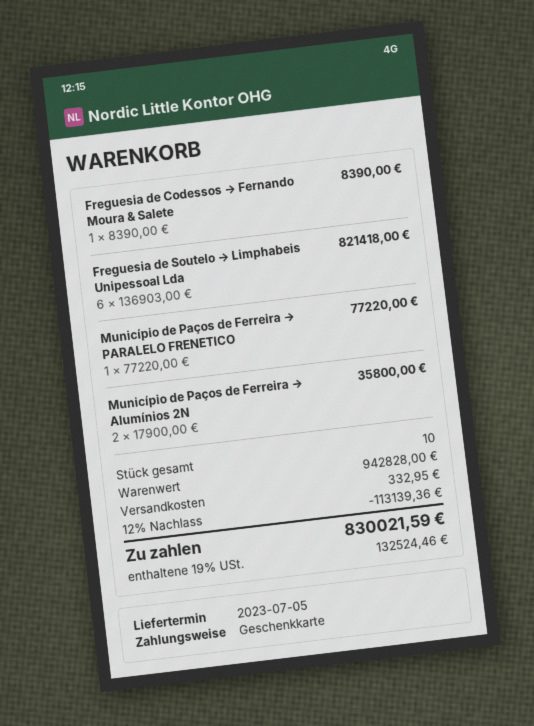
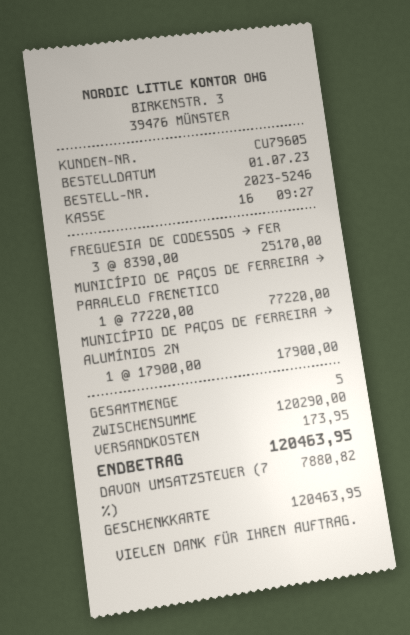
Freguesia de Codessos → Fernando Moura & Salete: 1 x 8390.00 = 8390.00 -> 3 x 8390.00 = 25170.00
Freguesia de Soutelo → Limphabeis Unipessoal Lda: 6 x 136903.00 = 821418.00 -> none
Município de Paços de Ferreira → Alumínios 2N: 2 x 17900.00 = 35800.00 -> 1 x 17900.00 = 17900.00
total quantity: 10 -> 5
subtotal: 942828.00 -> 120290.00
discount: 12% = 113139.36 -> none
shipping: 332.95 -> 173.95
tax: 19% = 132524.46 -> 7% = 7880.82
total: 830021.59 -> 120463.95

